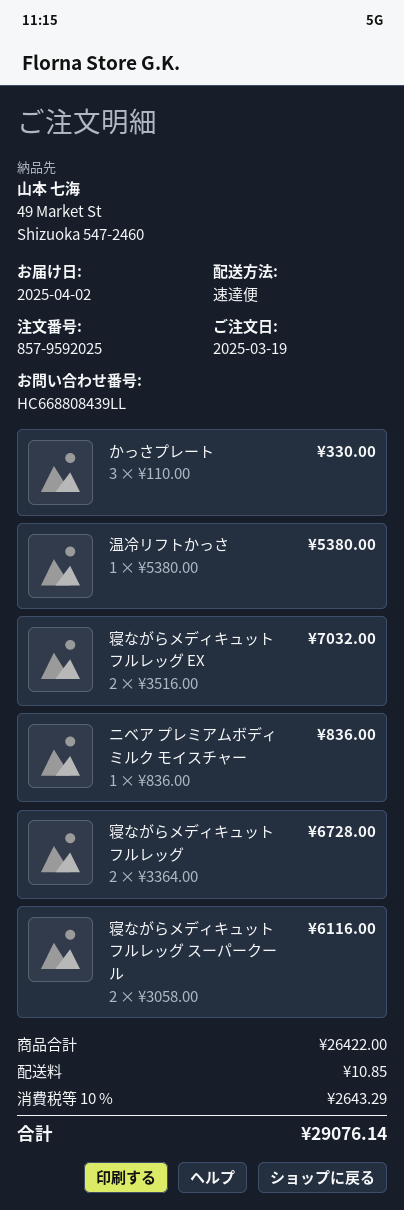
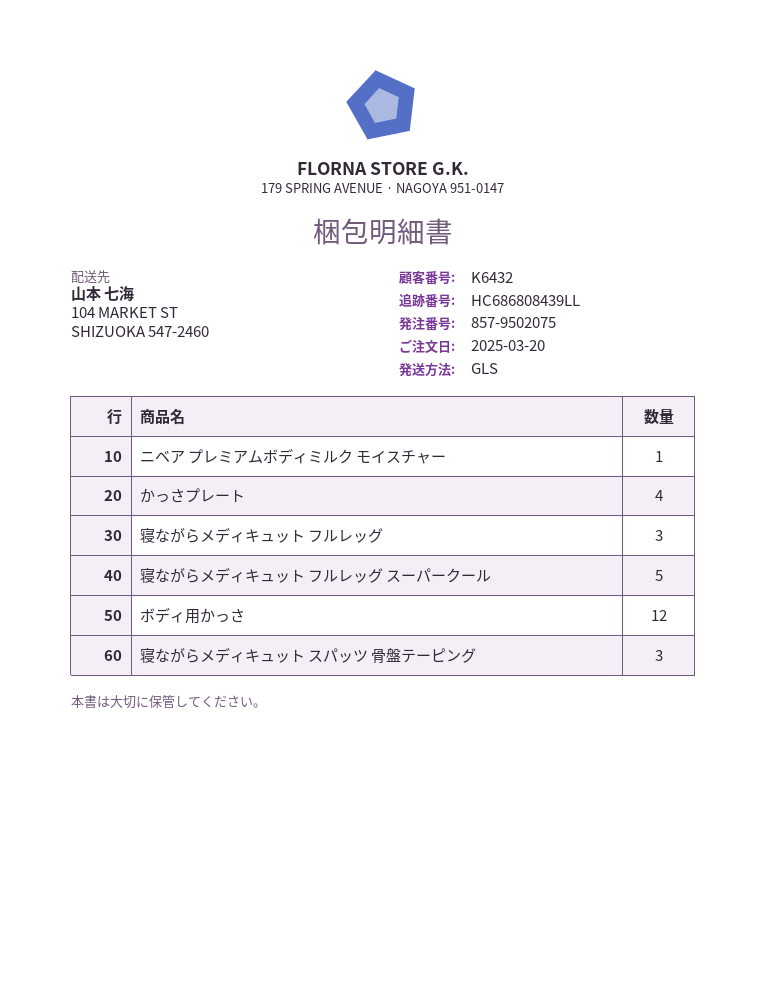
order number: 857-9592025 -> 857-9502075
order date: 2025-03-19 -> 2025-03-20
shipping method: express -> GLS
tracking number: HC668808439LL -> HC686808439LL
ship to: 49 Market St, Shizuoka 547-2460 -> 104 MARKET ST, SHIZUOKA 547-2460
かっさプレート: 3 -> 4
温冷リフトかっさ: 1 -> none
寝ながらメディキュット フルレッグ EX: 2 -> none
寝ながらメディキュット フルレッグ: 2 -> 3
寝ながらメディキュット フルレッグ スーパークール: 2 -> 5
ボディ用かっさ: none -> 12
寝ながらメディキュット スパッツ 骨盤テーピング: none -> 3

